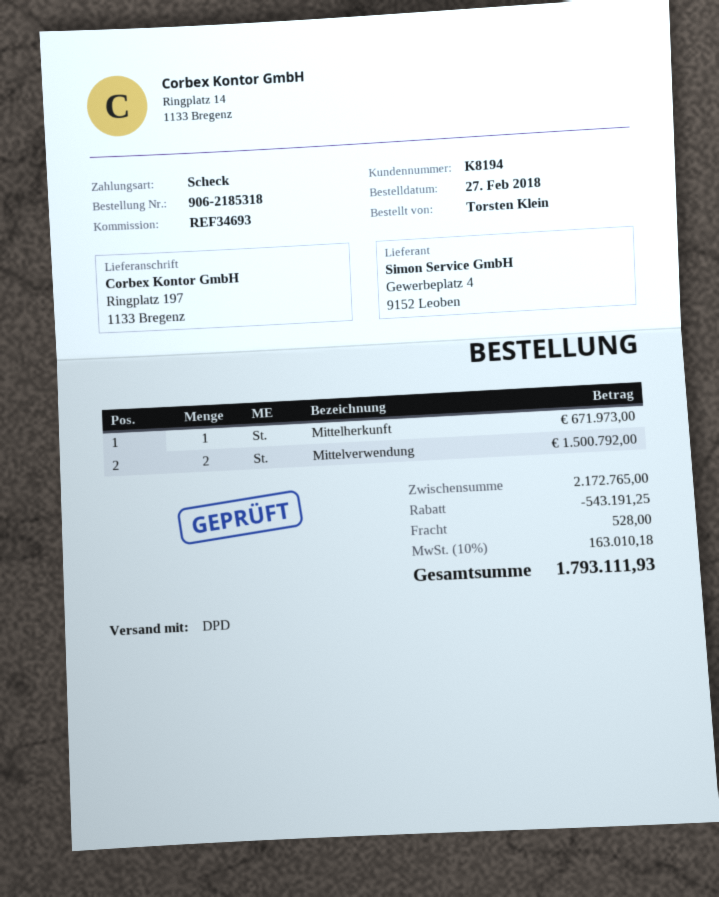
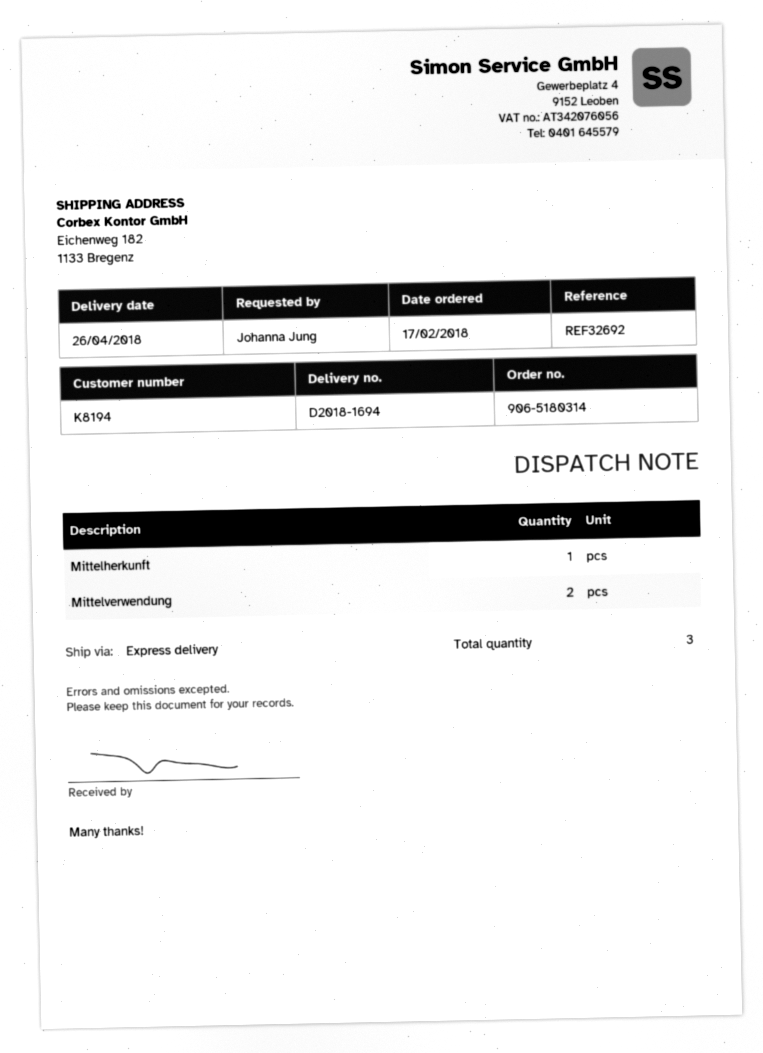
order number: 906-2185318 -> 906-5180314
order date: 2018-02-27 -> 2018-02-17
reference: REF34693 -> REF32692
ordered by: Torsten Klein -> Johanna Jung
shipping method: DPD -> express
ship to: Ringplatz 197, 1133 Bregenz -> Eichenweg 182, 1133 Bregenz

